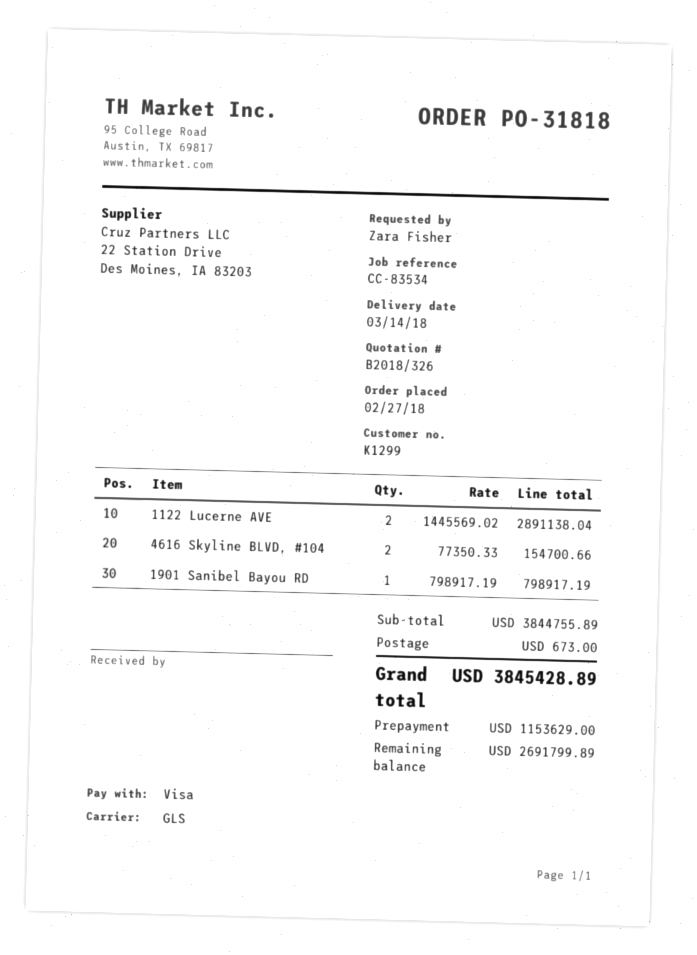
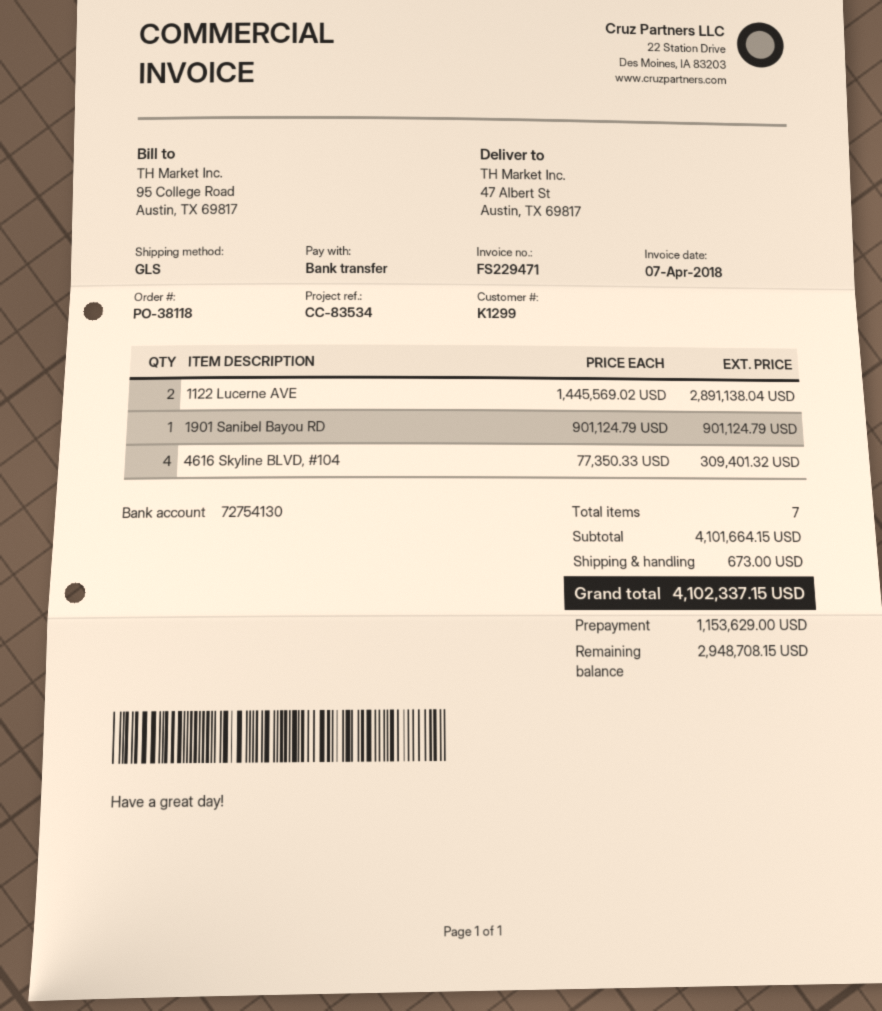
order number: PO-31818 -> PO-38118
payment method: Visa -> bank transfer
4616 Skyline BLVD, #104: 2 x 77350.33 = 154700.66 -> 4 x 77350.33 = 309401.32
1901 Sanibel Bayou RD: 1 x 798917.19 = 798917.19 -> 1 x 901124.79 = 901124.79
subtotal: 3844755.89 -> 4101664.15
total: 3845428.89 -> 4102337.15
balance: 2691799.89 -> 2948708.15

